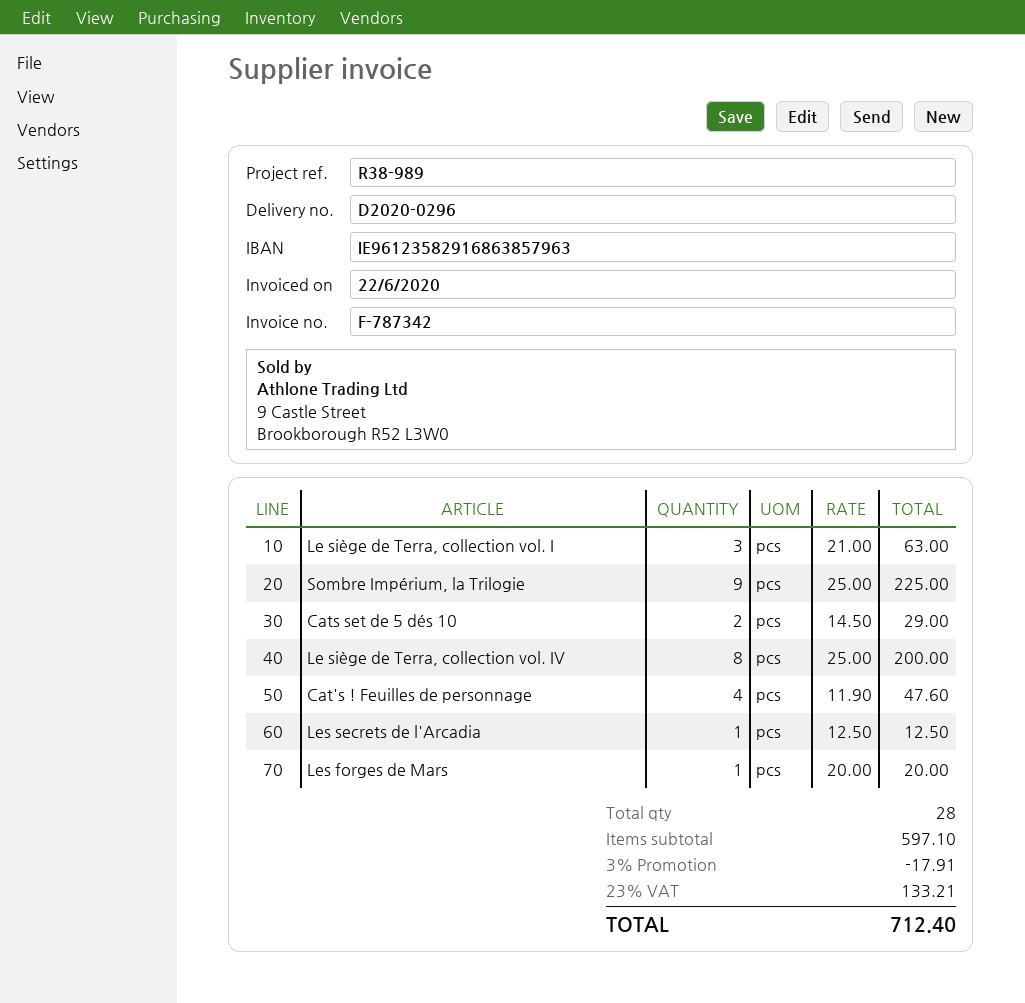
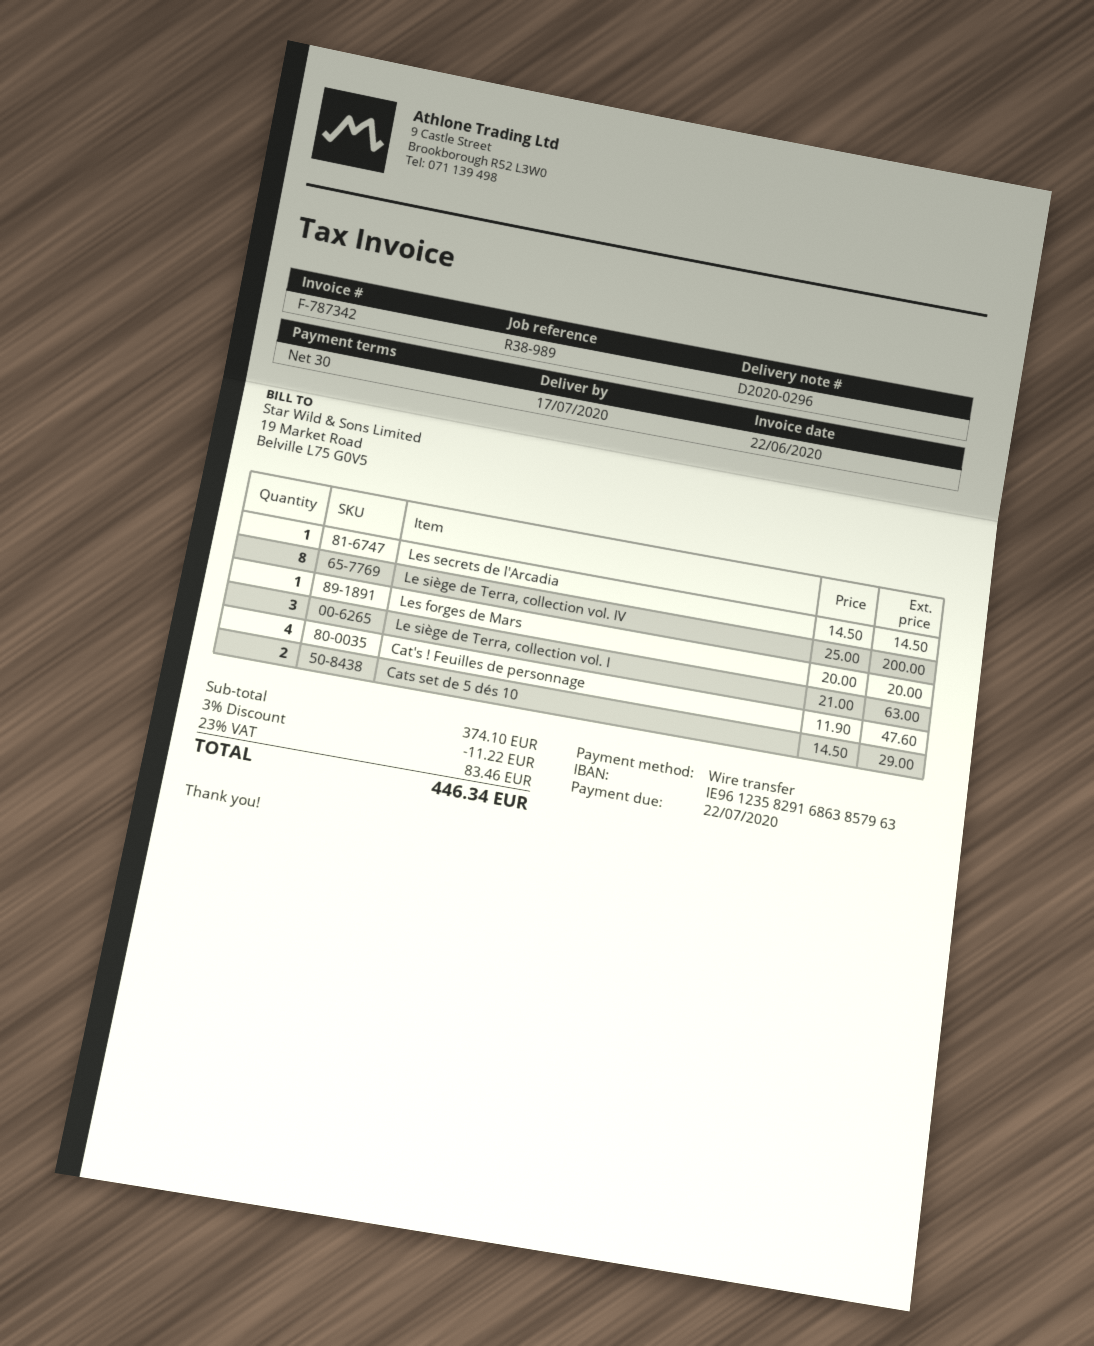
Sombre Impérium, la Trilogie: 9 x 25.00 = 225.00 -> none
Les secrets de l'Arcadia: 1 x 12.50 = 12.50 -> 1 x 14.50 = 14.50
subtotal: 597.10 -> 374.10
discount: 3% = 17.91 -> 3% = 11.22
tax: 23% = 133.21 -> 23% = 83.46
total: 712.40 -> 446.34

